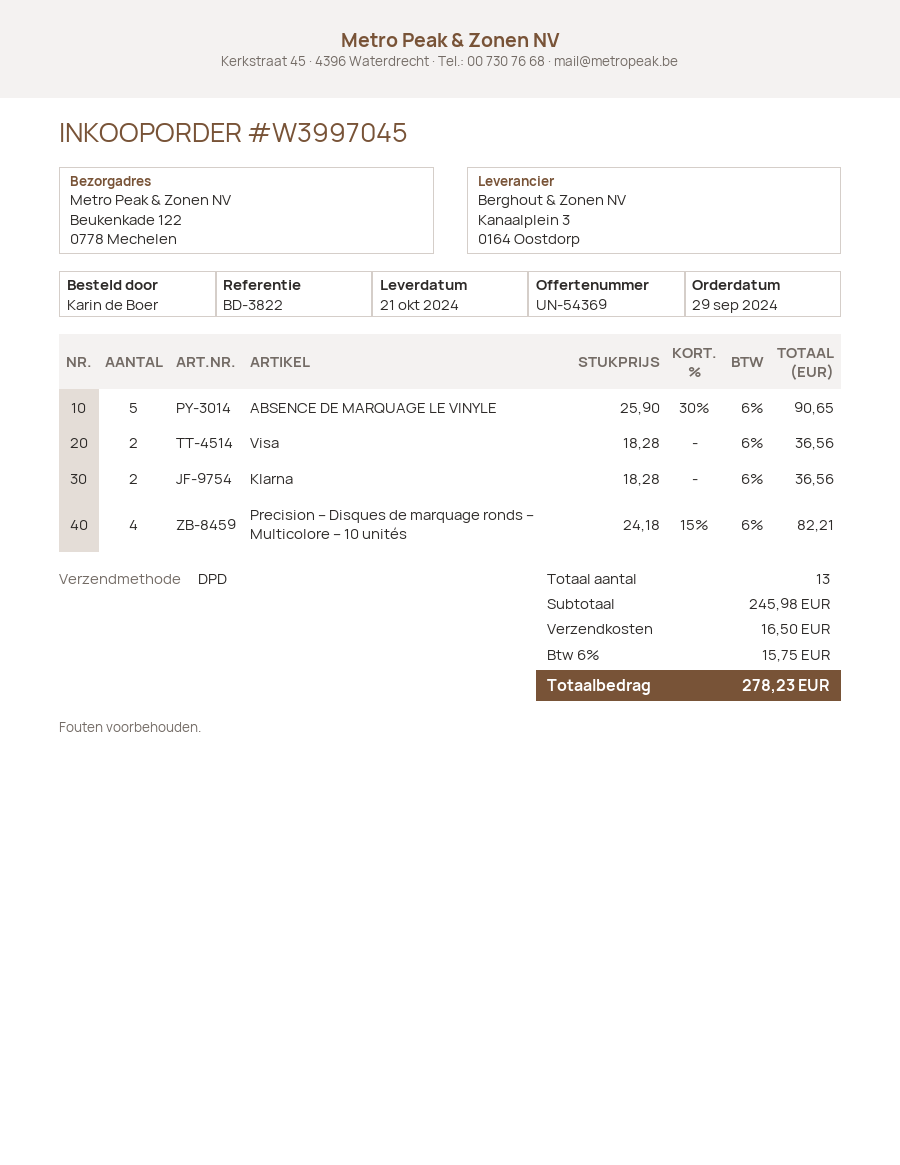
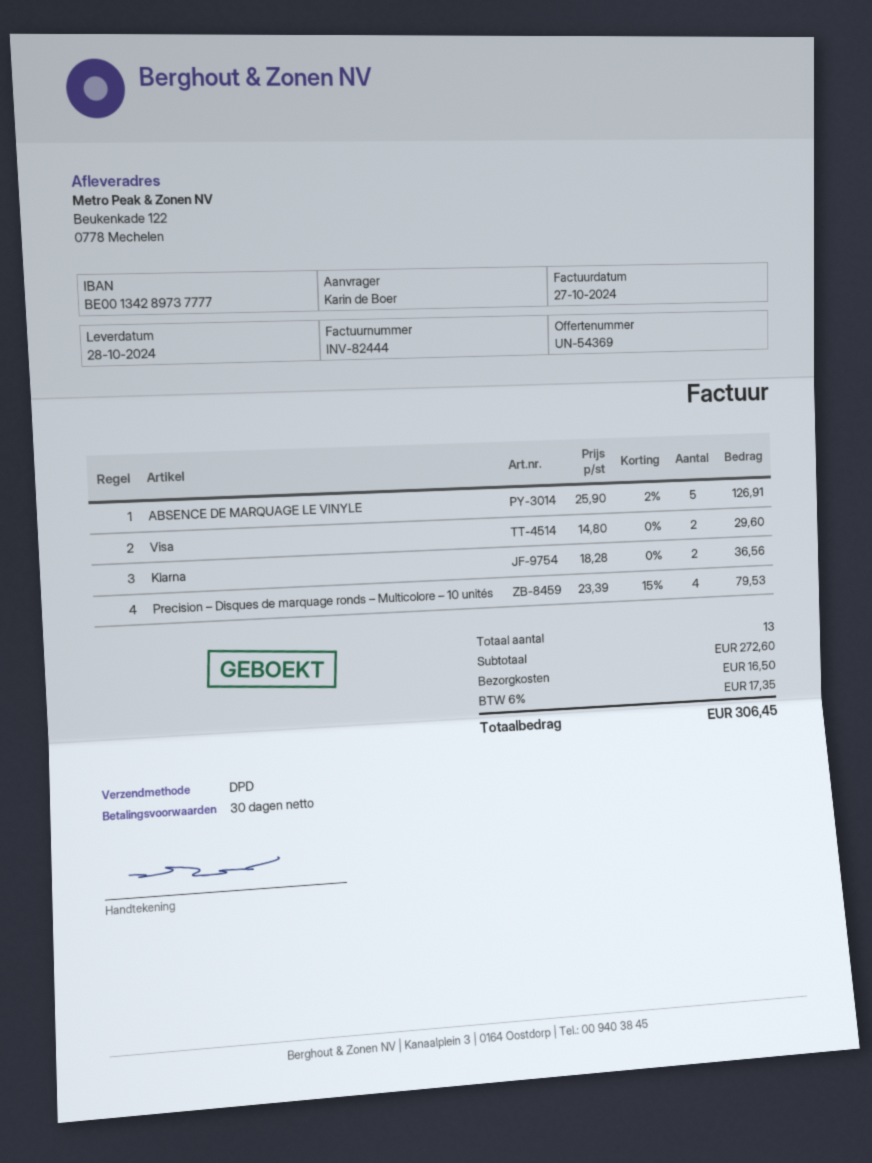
delivery date: 2024-10-21 -> 2024-10-28
ABSENCE DE MARQUAGE LE VINYLE: 5 x 25.90 - 30% = 90.65 -> 5 x 25.90 - 2% = 126.91
Visa: 2 x 18.28 = 36.56 -> 2 x 14.80 = 29.60
Precision – Disques de marquage ronds – Multicolore – 10 unités: 4 x 24.18 - 15% = 82.21 -> 4 x 23.39 - 15% = 79.53
subtotal: 245.98 -> 272.60
tax: 6% = 15.75 -> 6% = 17.35
total: 278.23 -> 306.45

